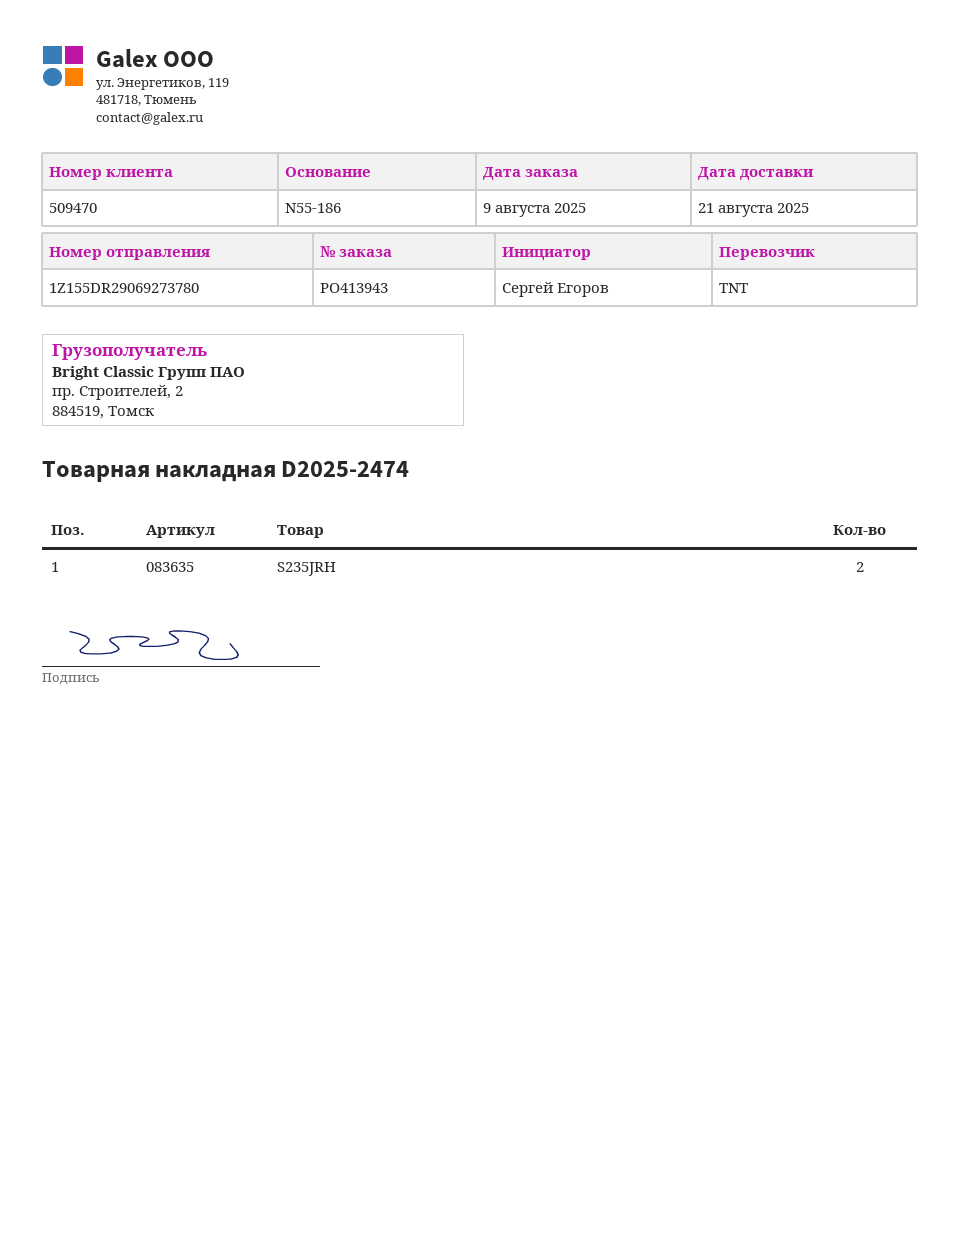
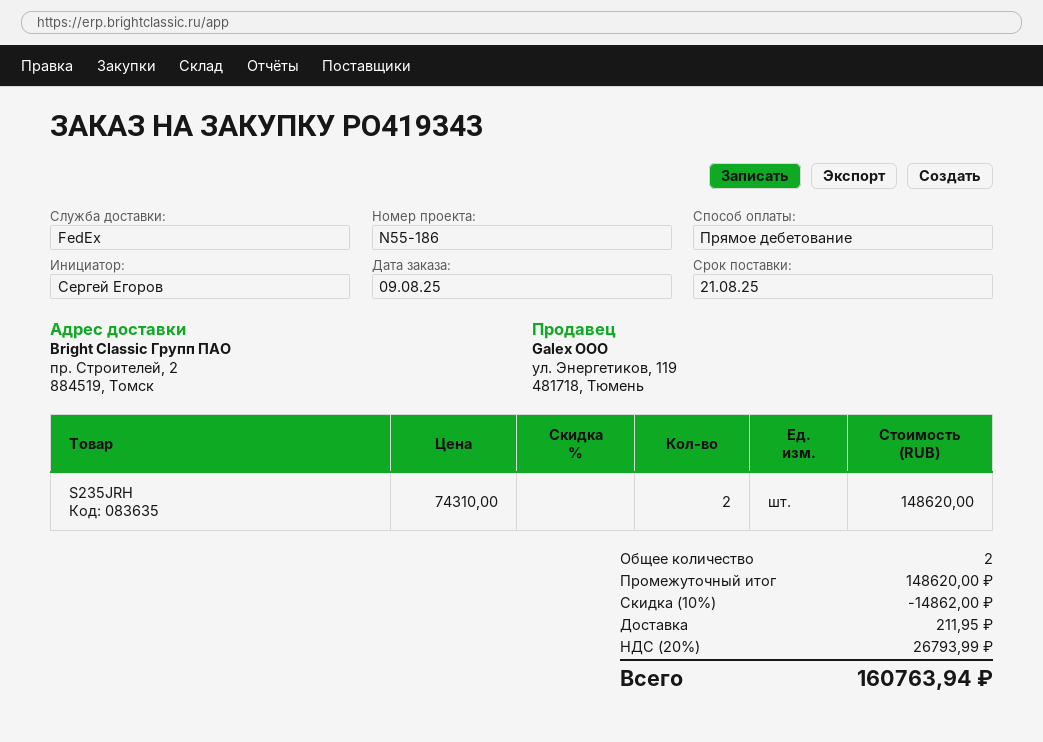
order number: PO413943 -> PO419343
shipping method: TNT -> FedEx

